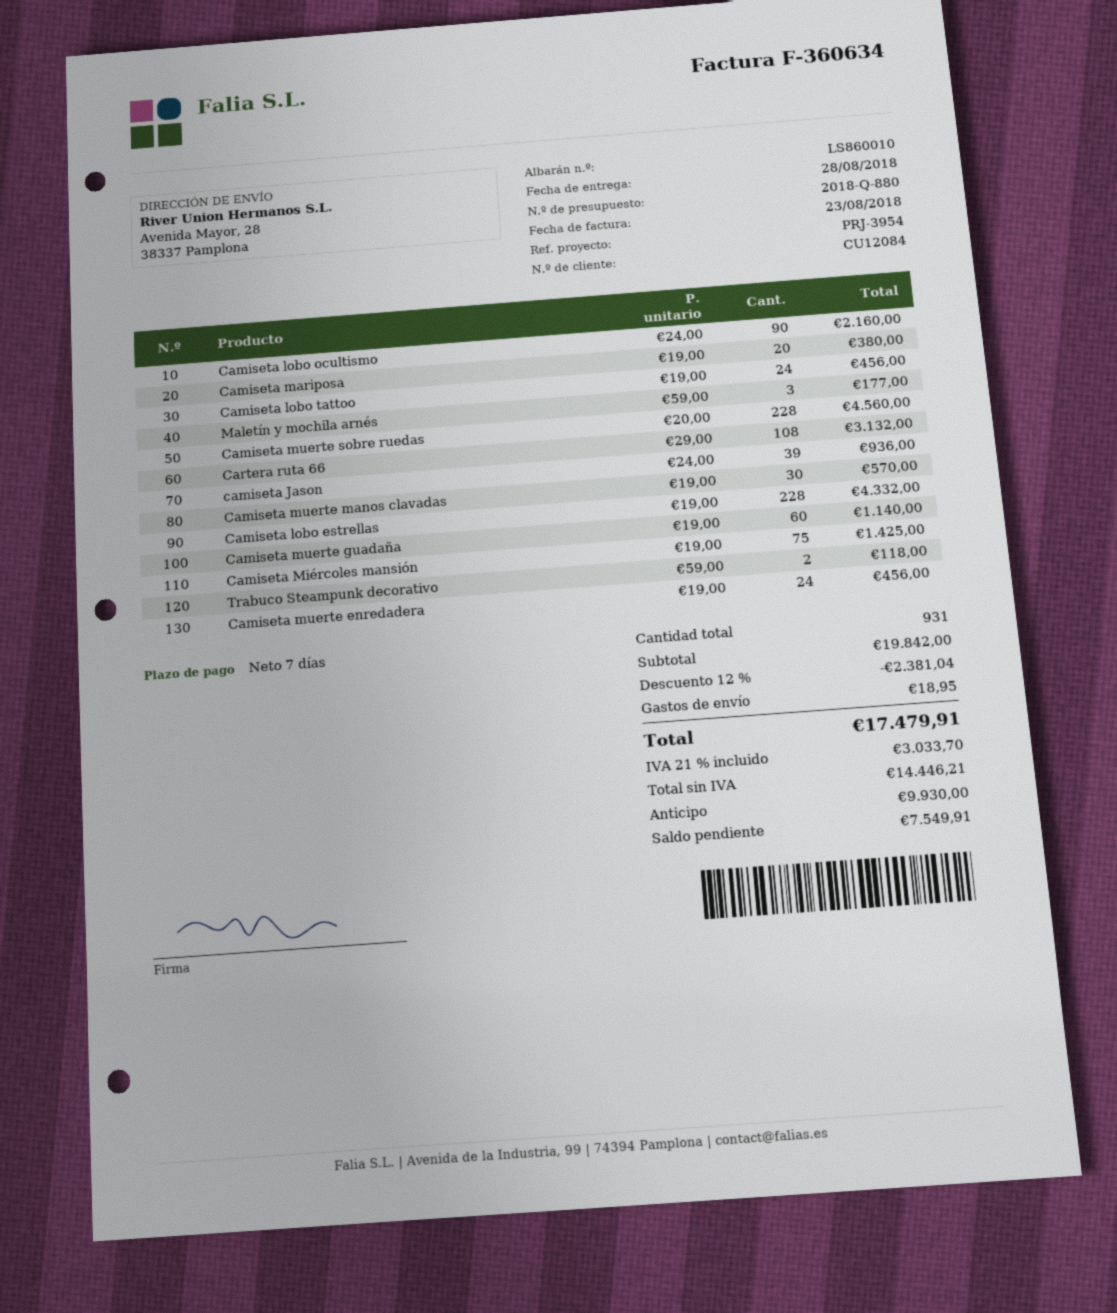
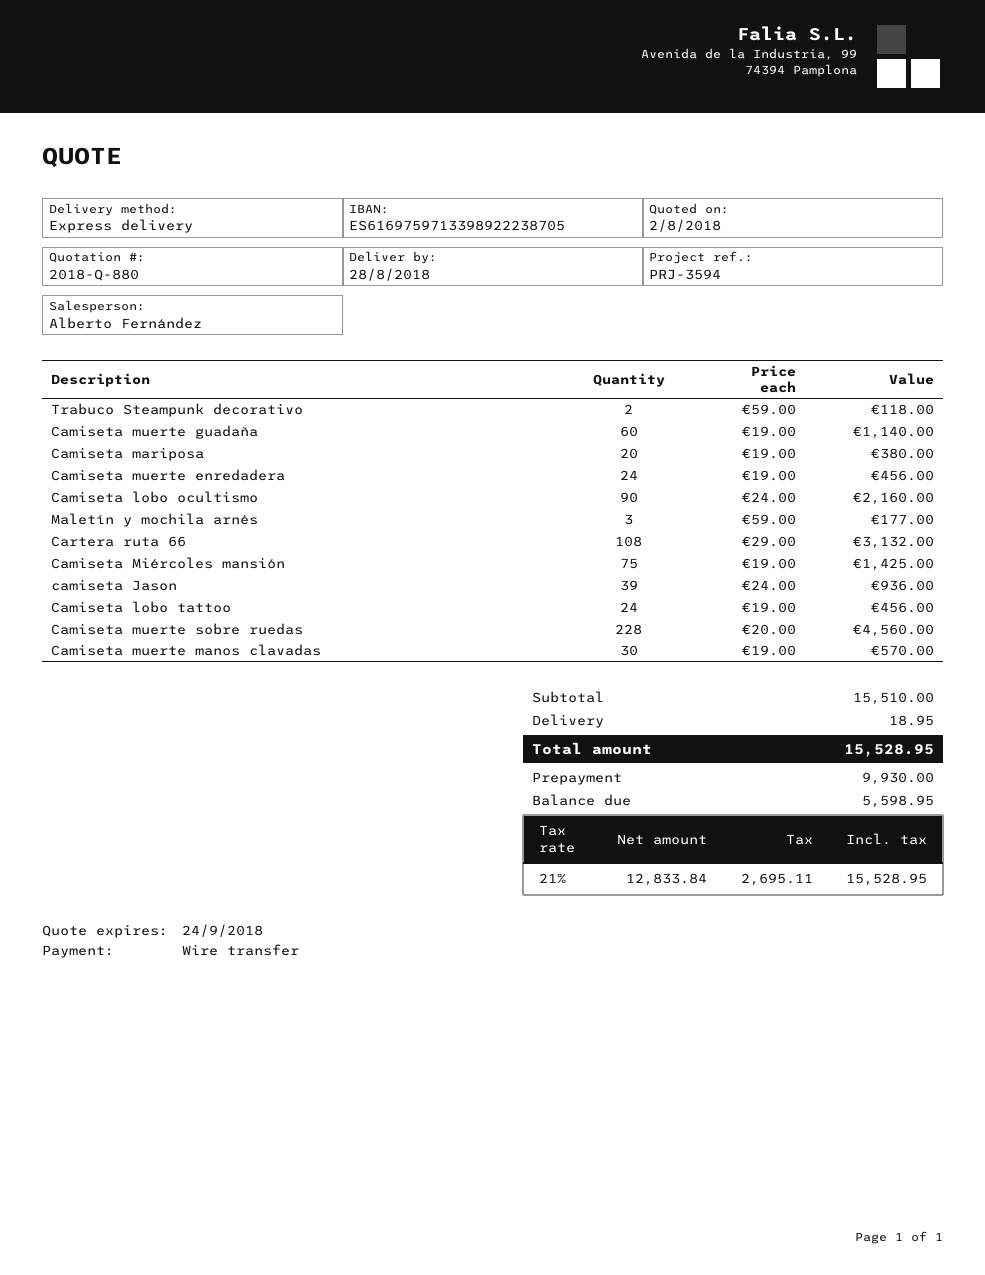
reference: PRJ-3954 -> PRJ-3594
Camiseta lobo estrellas: 228 x 19.00 = 4332.00 -> none
subtotal: 19842.00 -> 15510.00
discount: 12% = 2381.04 -> none
net: 14446.21 -> 12833.84
tax: 21% = 3033.70 -> 21% = 2695.11
total: 17479.91 -> 15528.95
balance: 7549.91 -> 5598.95

